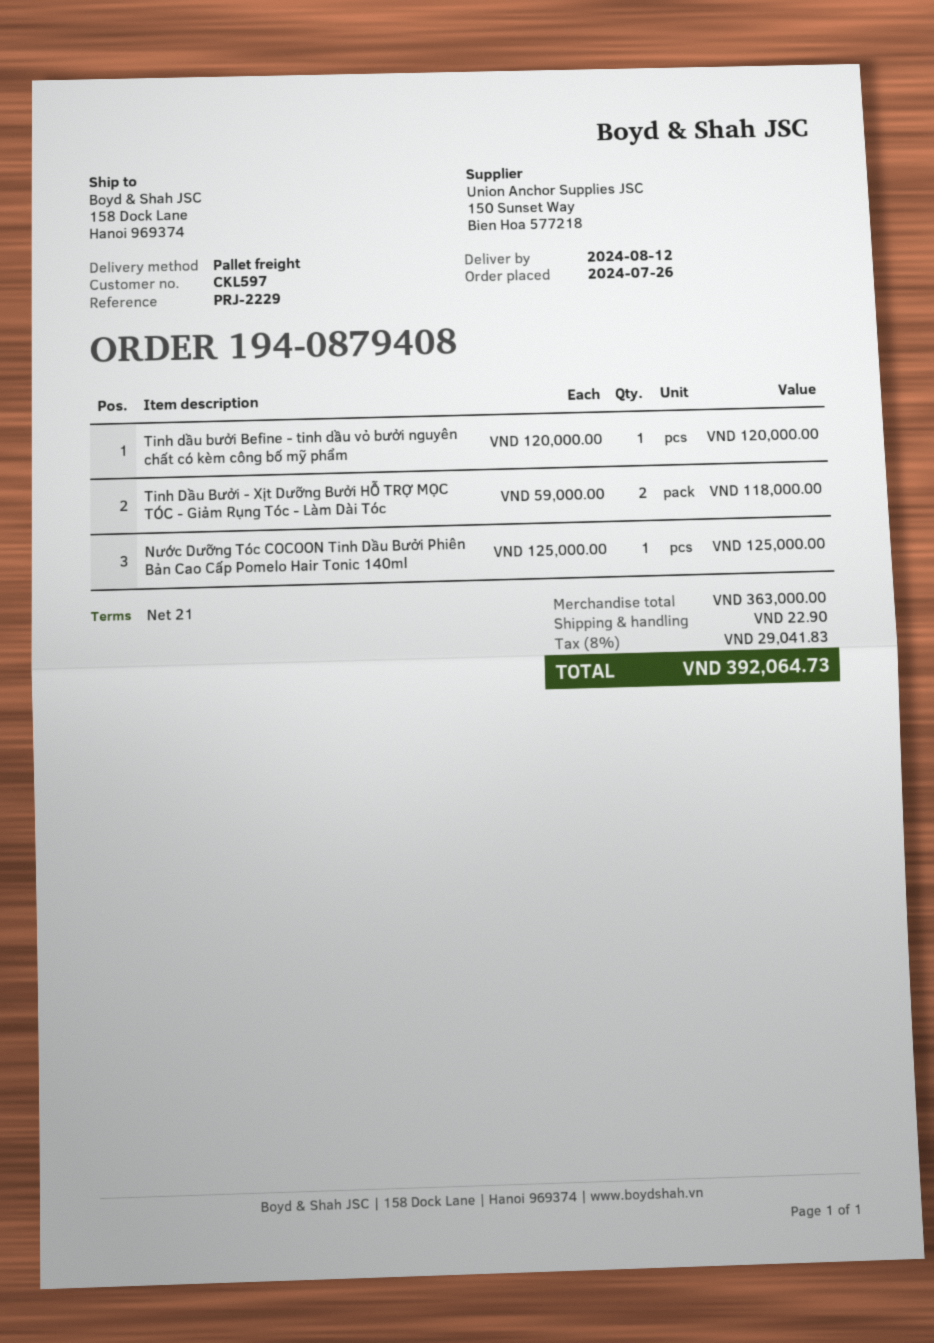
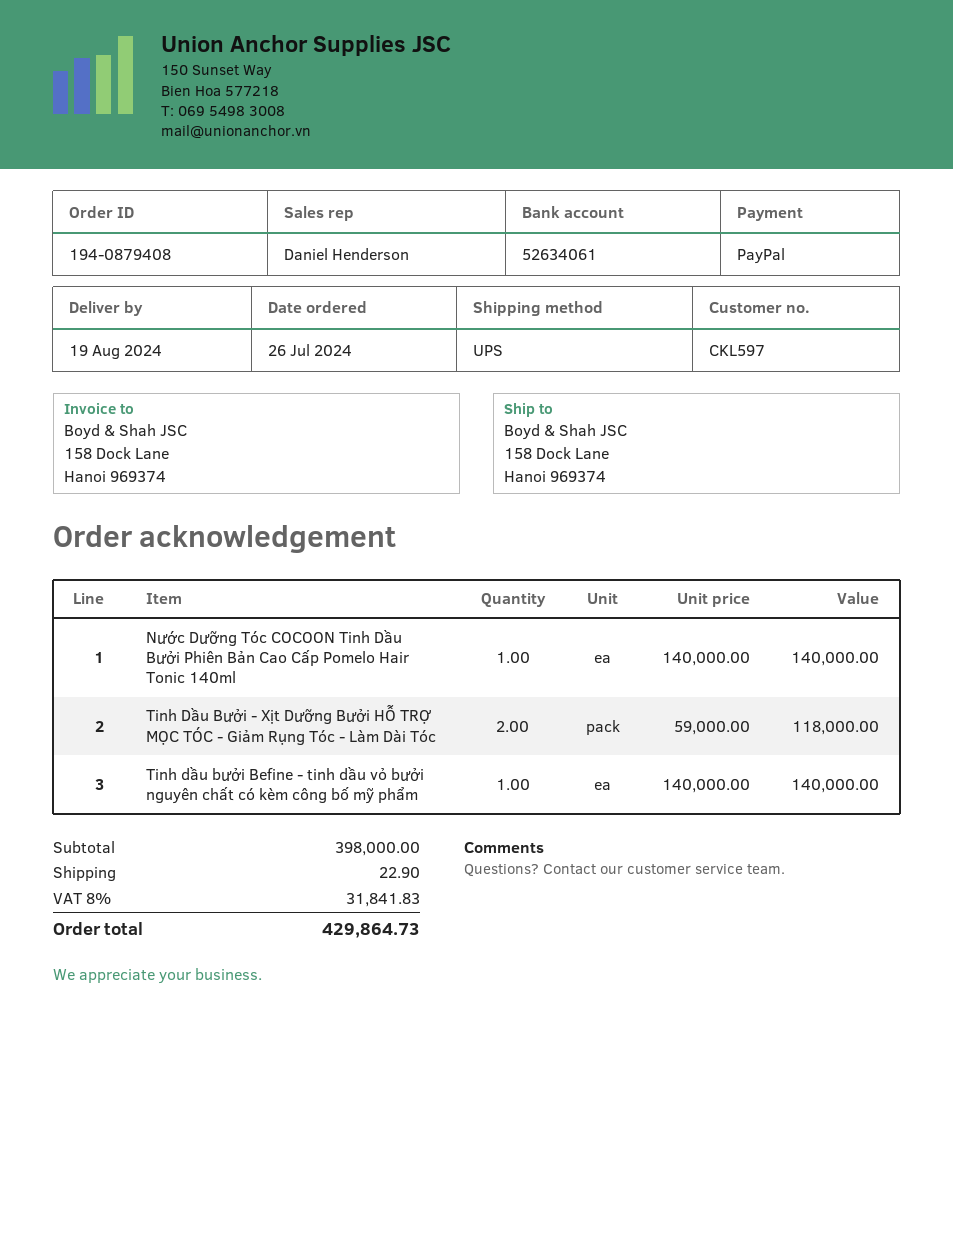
delivery date: 2024-08-12 -> 2024-08-19
shipping method: pallet freight -> UPS
Tinh dầu bưởi Befine - tinh dầu vỏ bưởi nguyên chất có kèm công bố mỹ phẩm: 1 x 120000.00 = 120000.00 -> 1 x 140000.00 = 140000.00
Nước Dưỡng Tóc COCOON Tinh Dầu Bưởi Phiên Bản Cao Cấp Pomelo Hair Tonic 140ml: 1 x 125000.00 = 125000.00 -> 1 x 140000.00 = 140000.00
subtotal: 363000.00 -> 398000.00
tax: 8% = 29041.83 -> 8% = 31841.83
total: 392064.73 -> 429864.73

